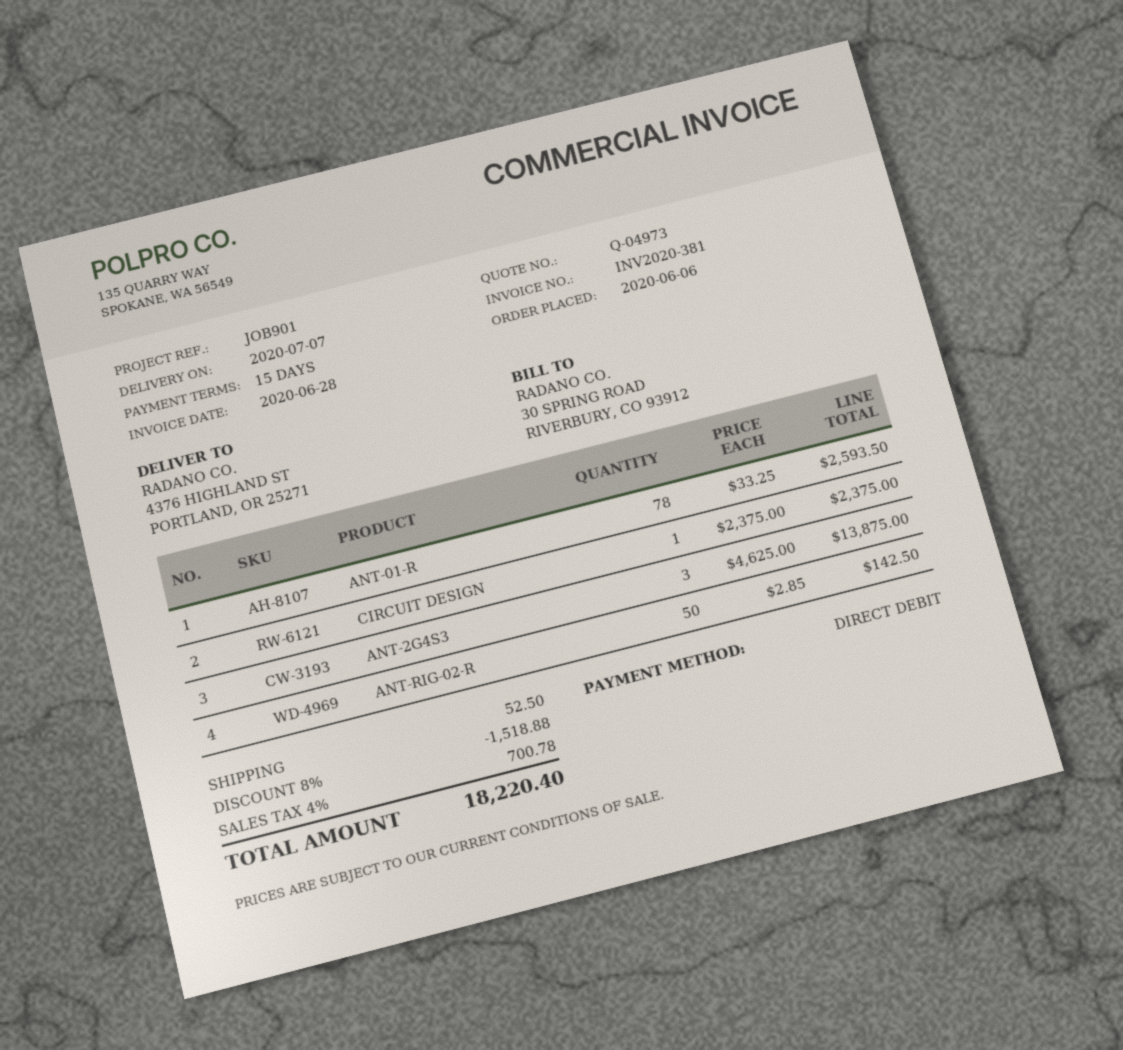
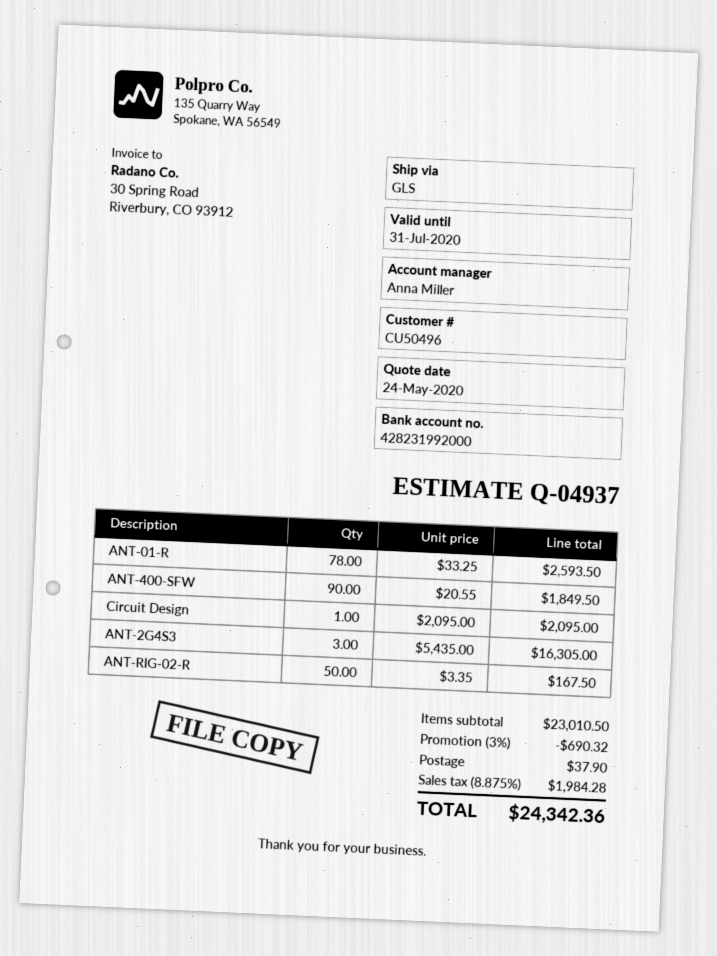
quote number: Q-04973 -> Q-04937
CIRCUIT DESIGN: 1 x 2375.00 = 2375.00 -> 1 x 2095.00 = 2095.00
ANT-2G4S3: 3 x 4625.00 = 13875.00 -> 3 x 5435.00 = 16305.00
ANT-RIG-02-R: 50 x 2.85 = 142.50 -> 50 x 3.35 = 167.50
ANT-400-SFW: none -> 90 x 20.55 = 1849.50
discount: 8% = 1518.88 -> 3% = 690.32
shipping: 52.50 -> 37.90
tax: 4% = 700.78 -> 8.875% = 1984.28
total: 18220.40 -> 24342.36

